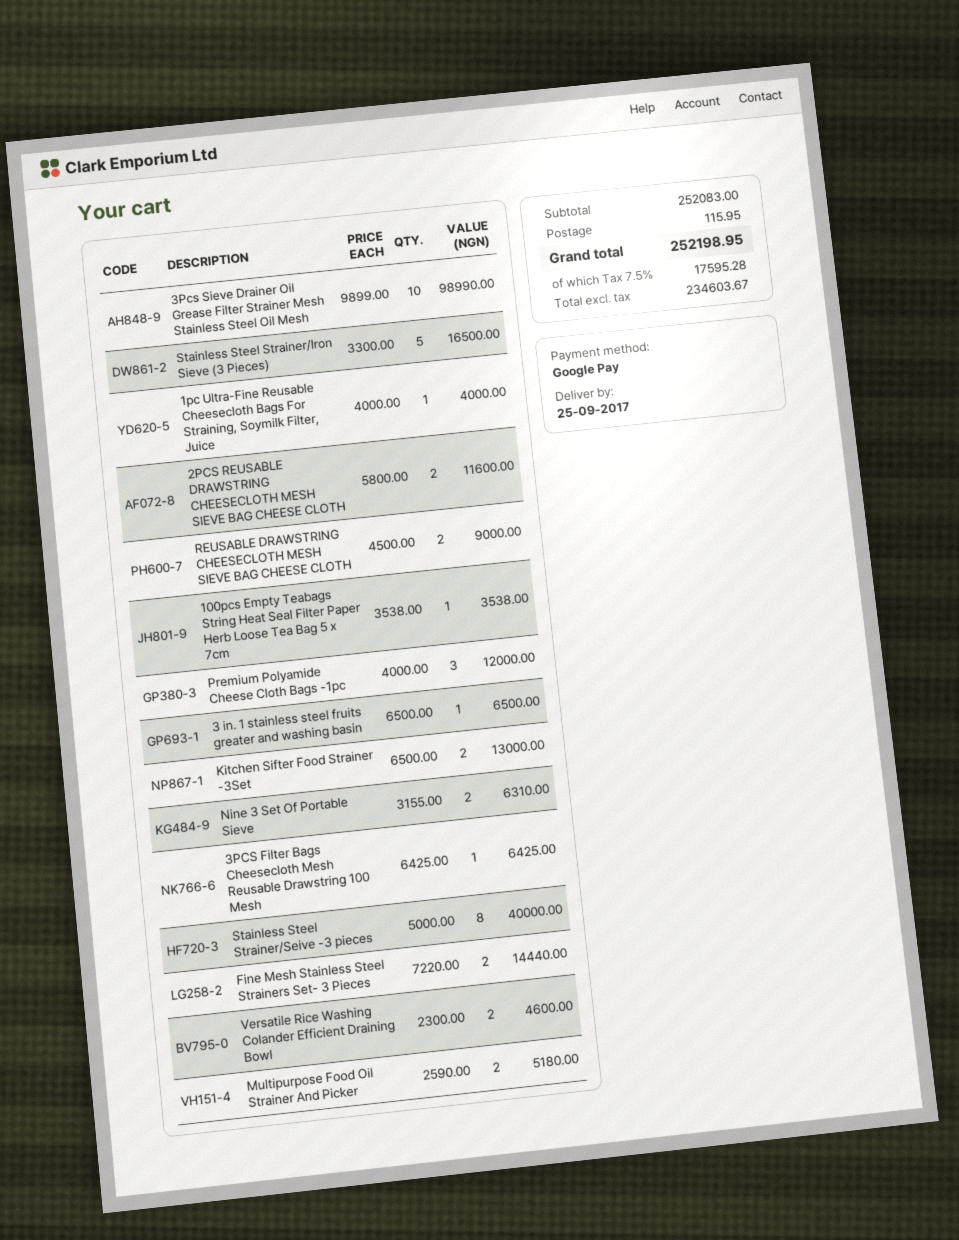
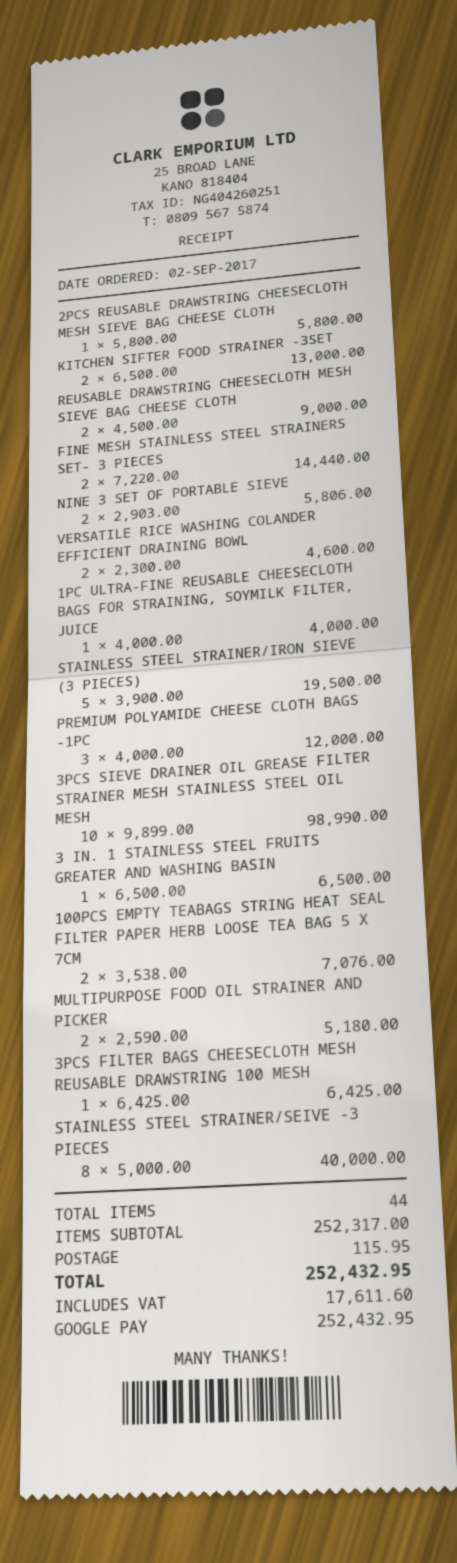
Stainless Steel Strainer/Iron Sieve (3 Pieces): 5 x 3300.00 = 16500.00 -> 5 x 3900.00 = 19500.00
2PCS REUSABLE DRAWSTRING CHEESECLOTH MESH SIEVE BAG CHEESE CLOTH: 2 x 5800.00 = 11600.00 -> 1 x 5800.00 = 5800.00
100pcs Empty Teabags String Heat Seal Filter Paper Herb Loose Tea Bag 5 x 7cm: 1 x 3538.00 = 3538.00 -> 2 x 3538.00 = 7076.00
Nine 3 Set Of Portable Sieve: 2 x 3155.00 = 6310.00 -> 2 x 2903.00 = 5806.00
subtotal: 252083.00 -> 252317.00
tax: 17595.28 -> 17611.60
total: 252198.95 -> 252432.95

